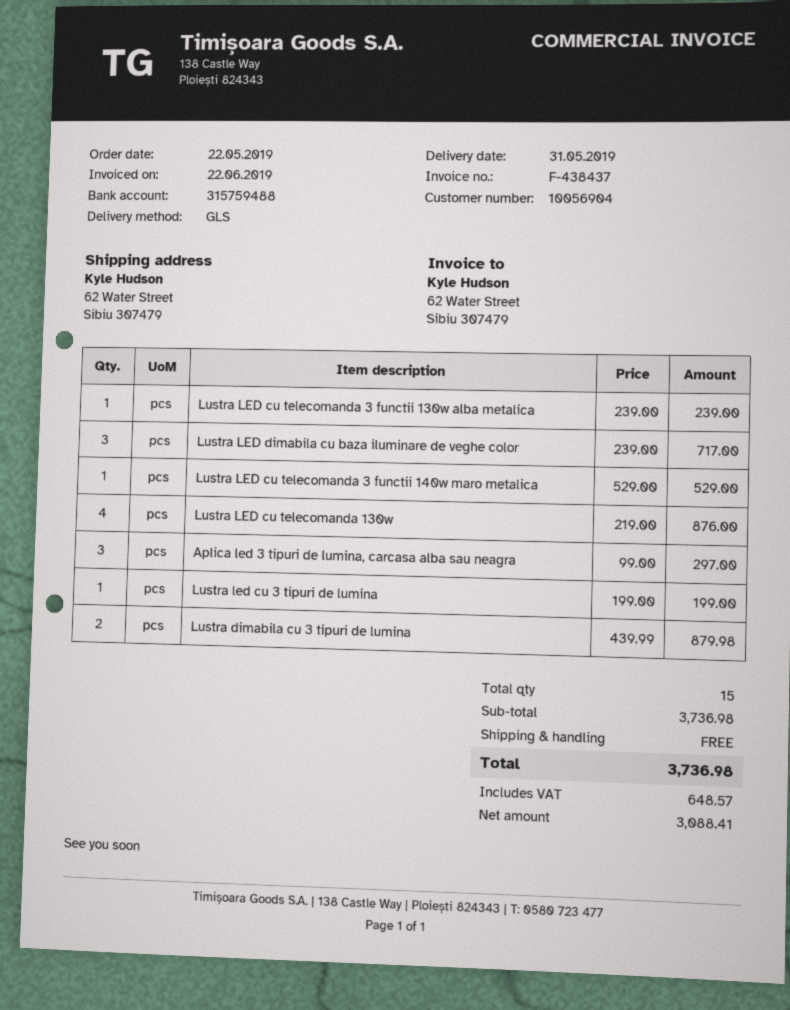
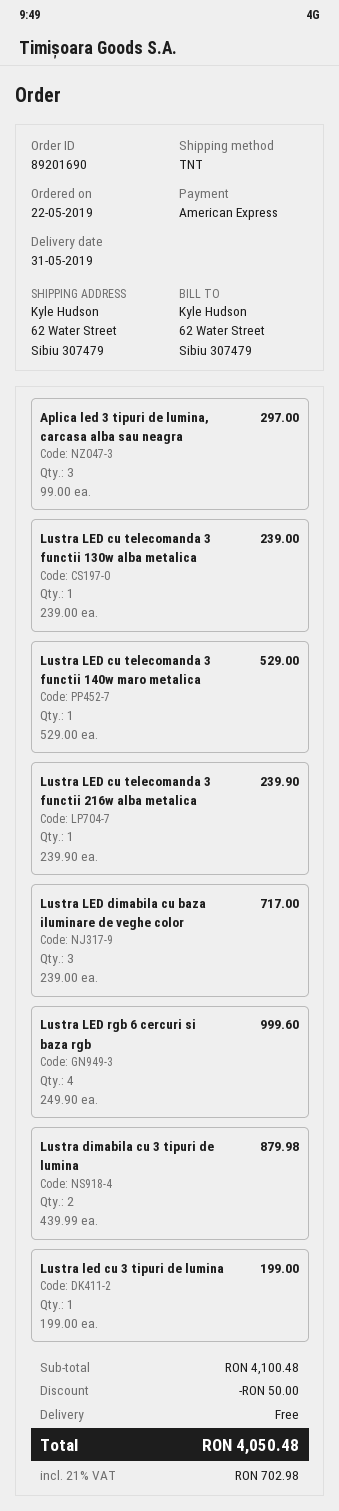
shipping method: GLS -> TNT
Lustra LED cu telecomanda 130w: 4 x 219.00 = 876.00 -> none
Lustra LED cu telecomanda 3 functii 216w alba metalica: none -> 1 x 239.90 = 239.90
Lustra LED rgb 6 cercuri si baza rgb: none -> 4 x 249.90 = 999.60
subtotal: 3736.98 -> 4100.48
discount: none -> 50.00
tax: 648.57 -> 702.98
total: 3736.98 -> 4050.48

